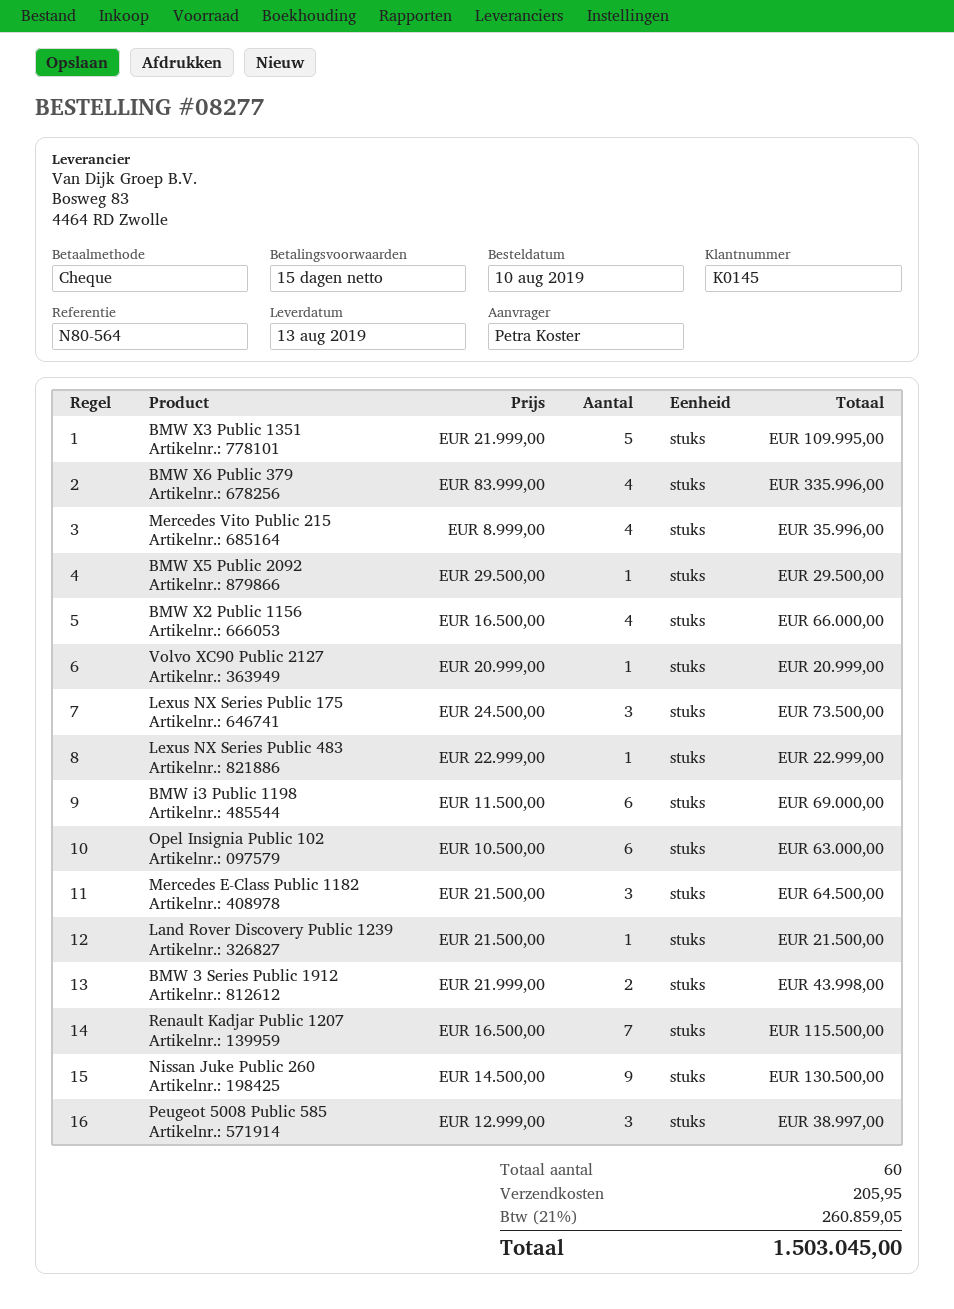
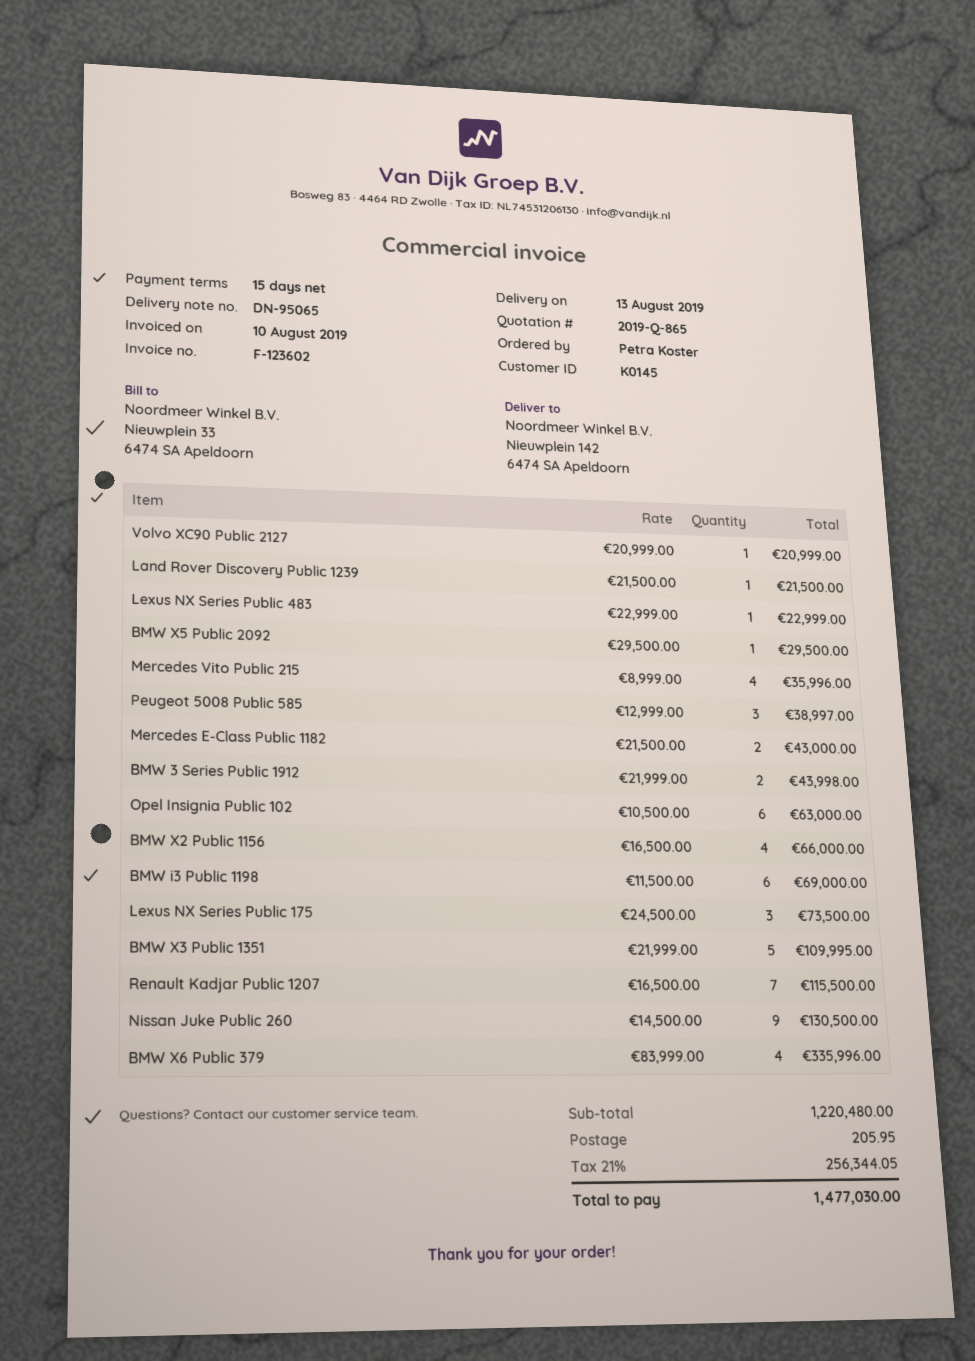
Mercedes E-Class Public 1182: 3 x 21500.00 = 64500.00 -> 2 x 21500.00 = 43000.00
tax: 21% = 260859.05 -> 21% = 256344.05
total: 1503045.00 -> 1477030.00

